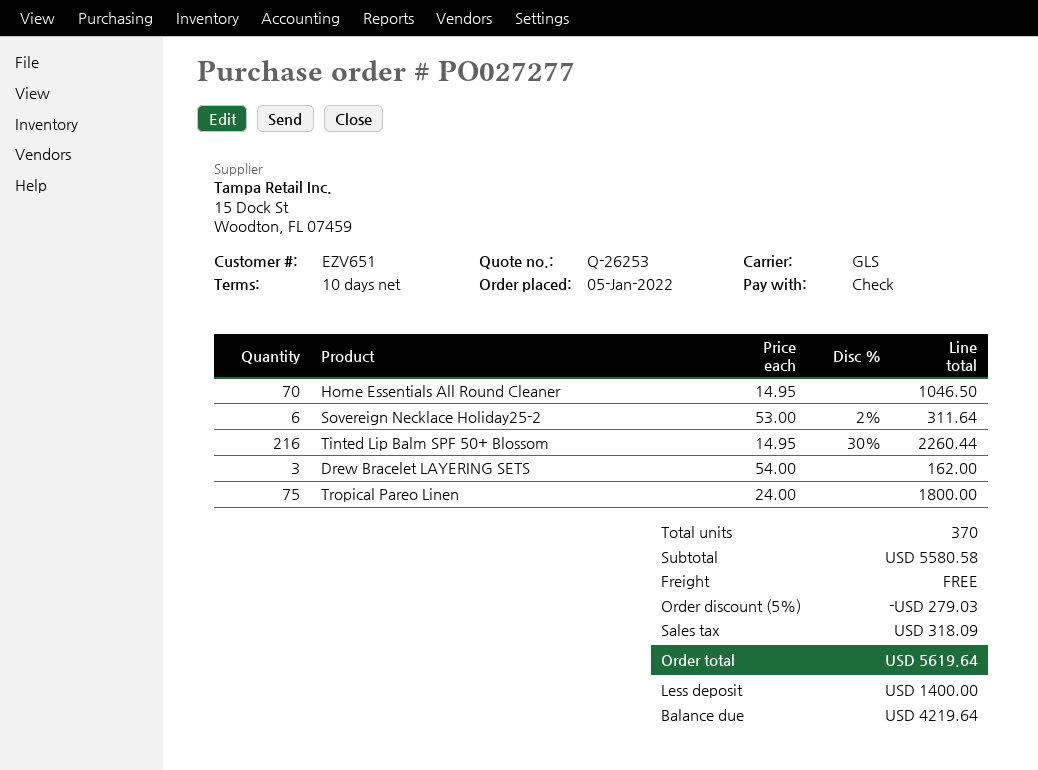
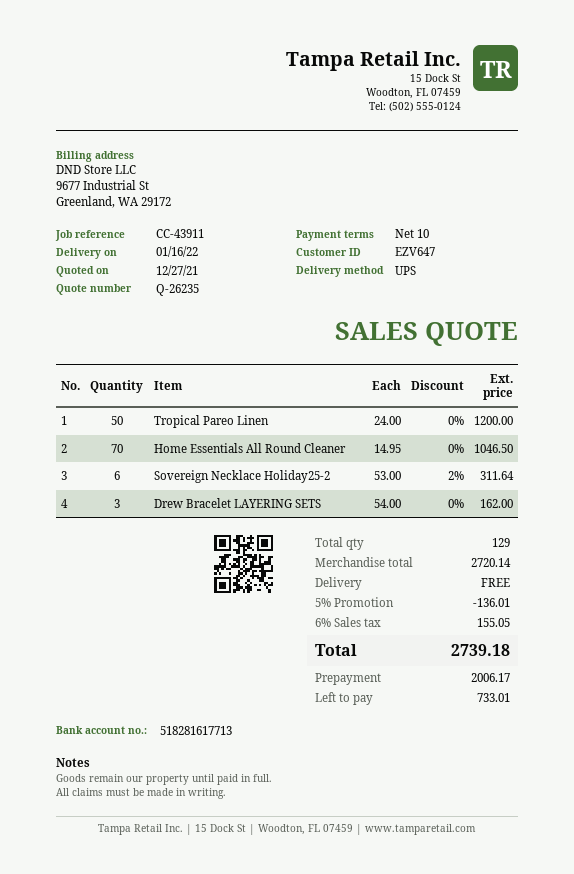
quote number: Q-26253 -> Q-26235
customer number: EZV651 -> EZV647
shipping method: GLS -> UPS
Tinted Lip Balm SPF 50+ Blossom: 216 x 14.95 - 30% = 2260.44 -> none
Tropical Pareo Linen: 75 x 24.00 = 1800.00 -> 50 x 24.00 = 1200.00
total quantity: 370 -> 129
subtotal: 5580.58 -> 2720.14
discount: 5% = 279.03 -> 5% = 136.01
tax: 318.09 -> 155.05
total: 5619.64 -> 2739.18
deposit: 1400.00 -> 2006.17
balance: 4219.64 -> 733.01

